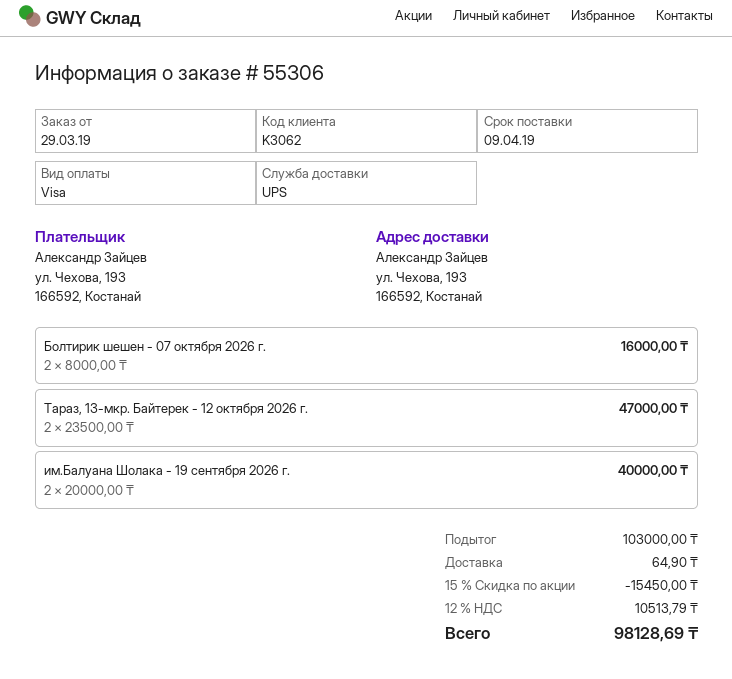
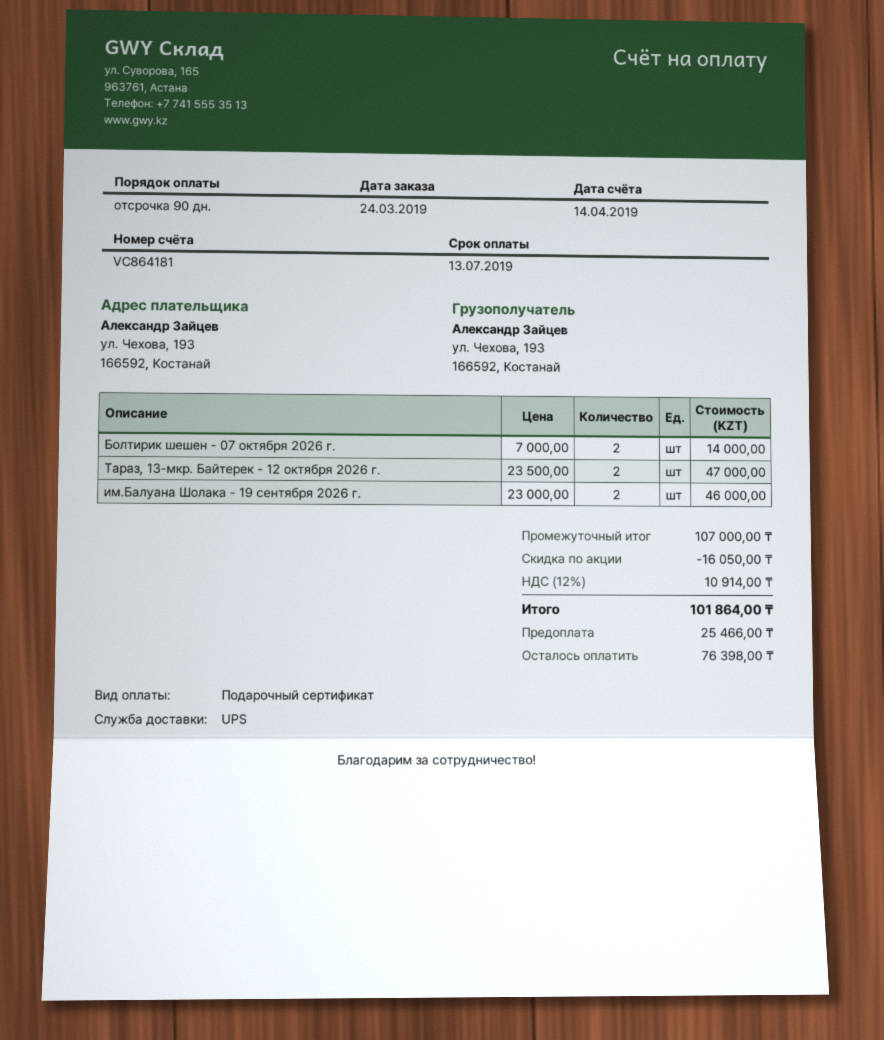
order date: 2019-03-29 -> 2019-03-24
payment method: Visa -> gift card
Болтирик шешен - 07 октября 2026 г.: 2 x 8000.00 = 16000.00 -> 2 x 7000.00 = 14000.00
им.Балуана Шолака - 19 сентября 2026 г.: 2 x 20000.00 = 40000.00 -> 2 x 23000.00 = 46000.00
subtotal: 103000.00 -> 107000.00
discount: 15450.00 -> 16050.00
shipping: 64.90 -> none
tax: 12% = 10513.79 -> 12% = 10914.00
total: 98128.69 -> 101864.00

